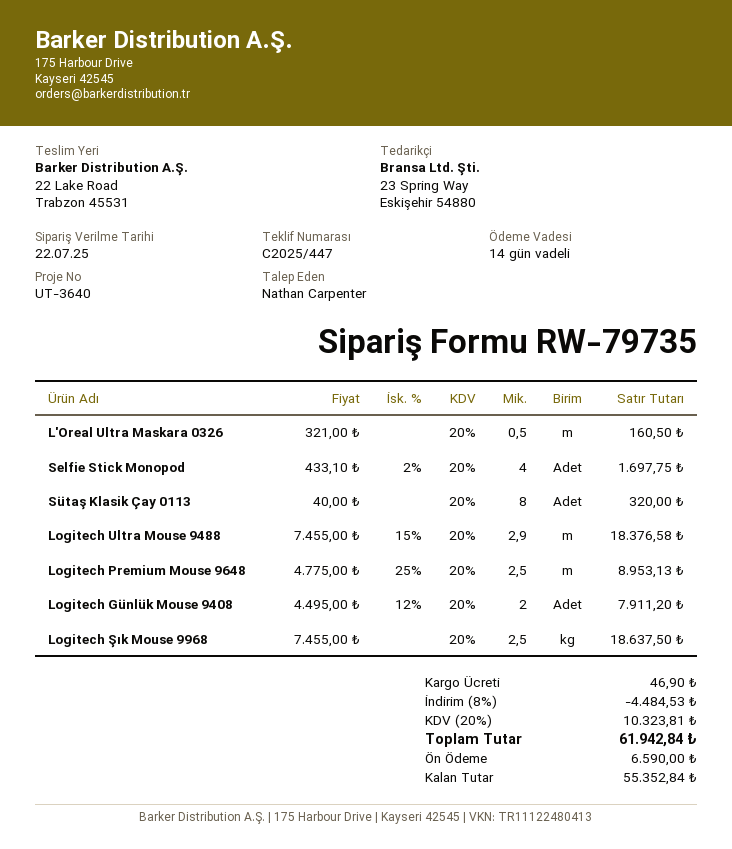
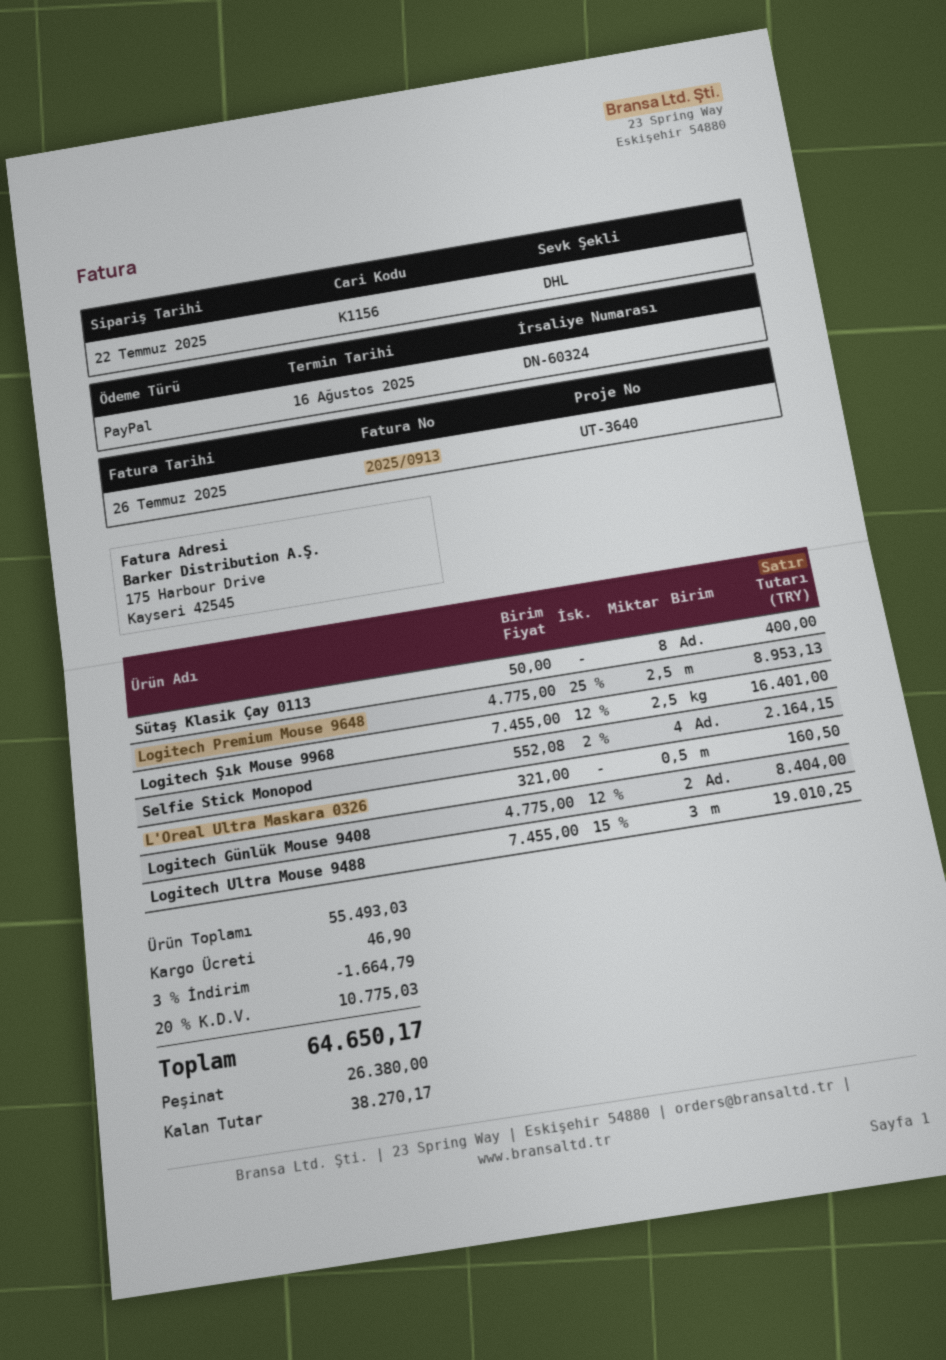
Selfie Stick Monopod: 4 x 433.10 - 2% = 1697.75 -> 4 x 552.08 - 2% = 2164.15
Sütaş Klasik Çay 0113: 8 x 40.00 = 320.00 -> 8 x 50.00 = 400.00
Logitech Ultra Mouse 9488: 2.9 x 7455.00 - 15% = 18376.58 -> 3 x 7455.00 - 15% = 19010.25
Logitech Günlük Mouse 9408: 2 x 4495.00 - 12% = 7911.20 -> 2 x 4775.00 - 12% = 8404.00
Logitech Şık Mouse 9968: 2.5 x 7455.00 = 18637.50 -> 2.5 x 7455.00 - 12% = 16401.00
discount: 8% = 4484.53 -> 3% = 1664.79
tax: 20% = 10323.81 -> 20% = 10775.03
total: 61942.84 -> 64650.17
deposit: 6590.00 -> 26380.00
balance: 55352.84 -> 38270.17

